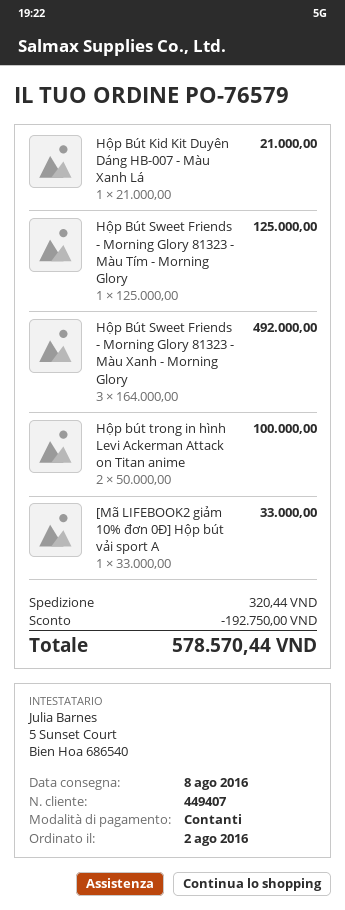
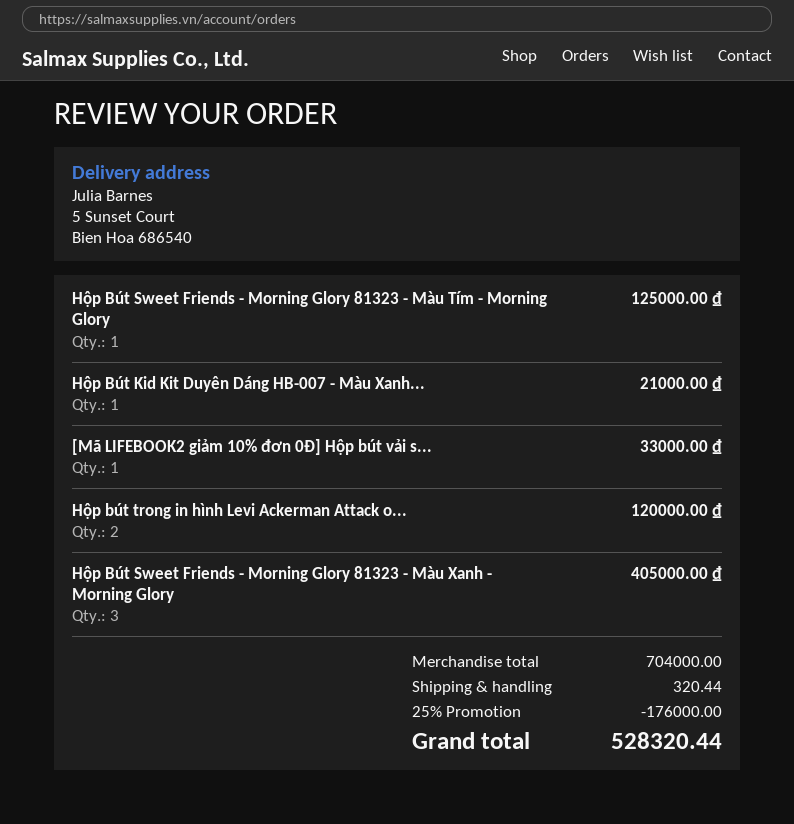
Hộp Bút Sweet Friends - Morning Glory 81323 - Màu Xanh - Morning Glory: 3 for 492000.00 -> 3 for 405000.00
Hộp bút trong in hình Levi Ackerman Attack on Titan anime: 2 for 100000.00 -> 2 for 120000.00
discount: 192750.00 -> 176000.00
total: 578570.44 -> 528320.44

